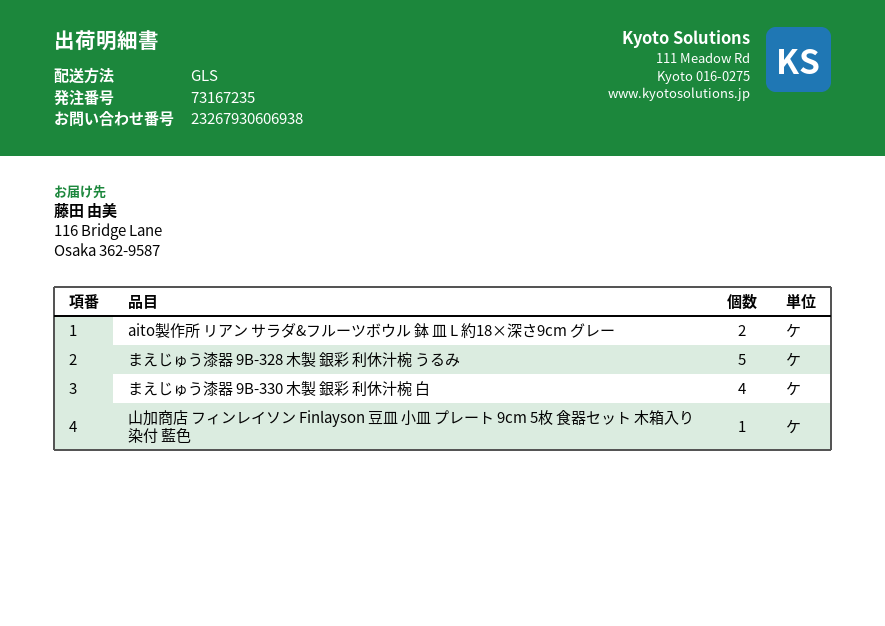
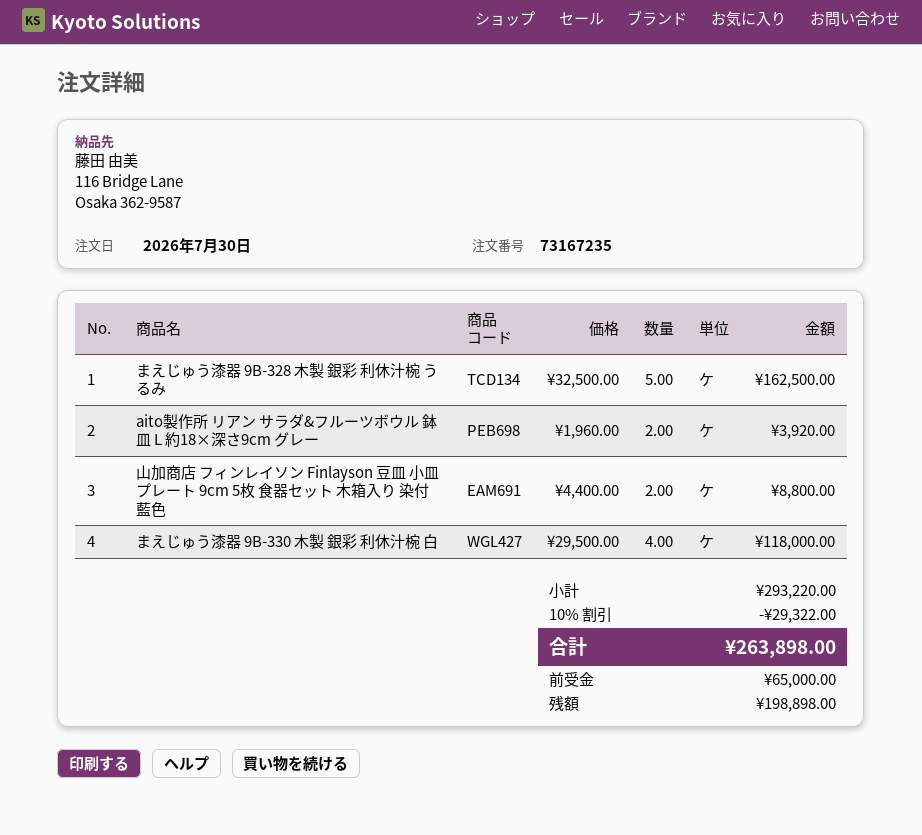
山加商店 フィンレイソン Finlayson 豆皿 小皿 プレート 9cm 5枚 食器セット 木箱入り 染付 藍色: 1 -> 2

